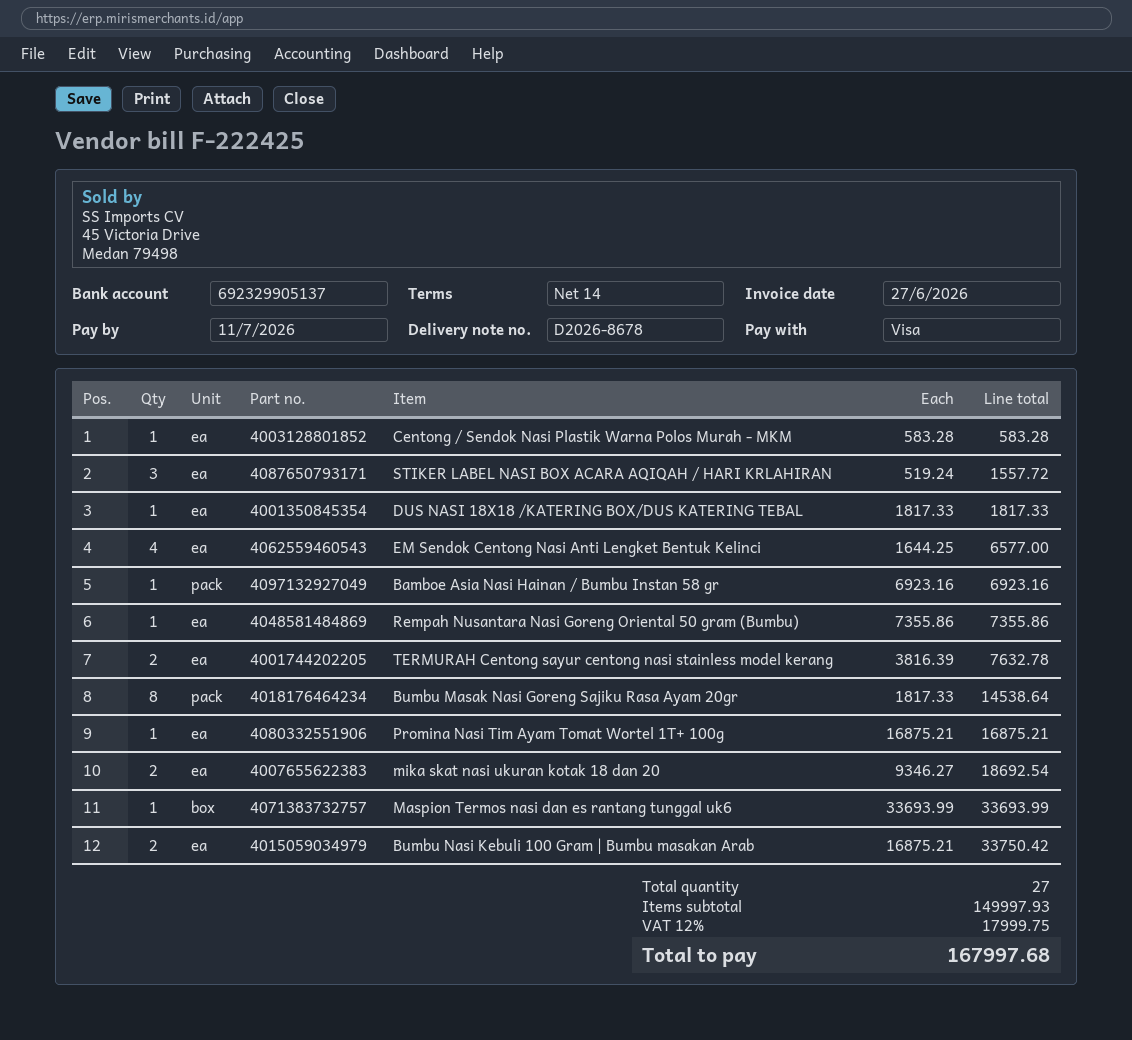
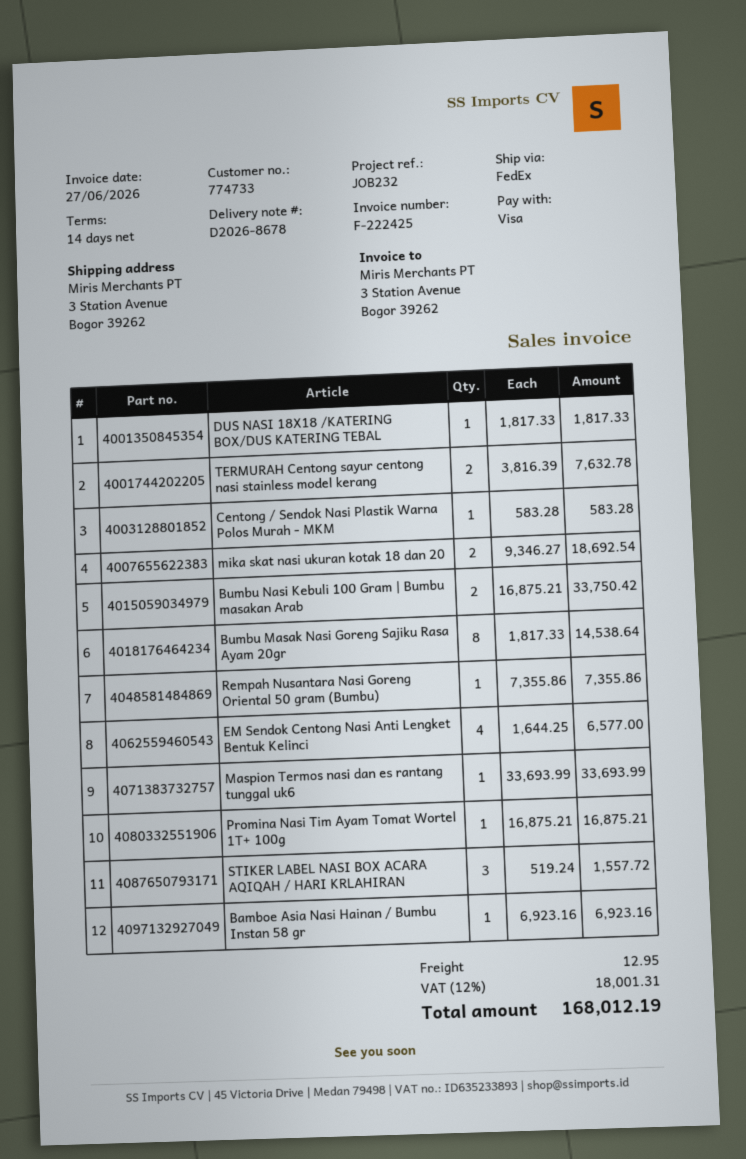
shipping: none -> 12.95
tax: 12% = 17999.75 -> 12% = 18001.31
total: 167997.68 -> 168012.19

